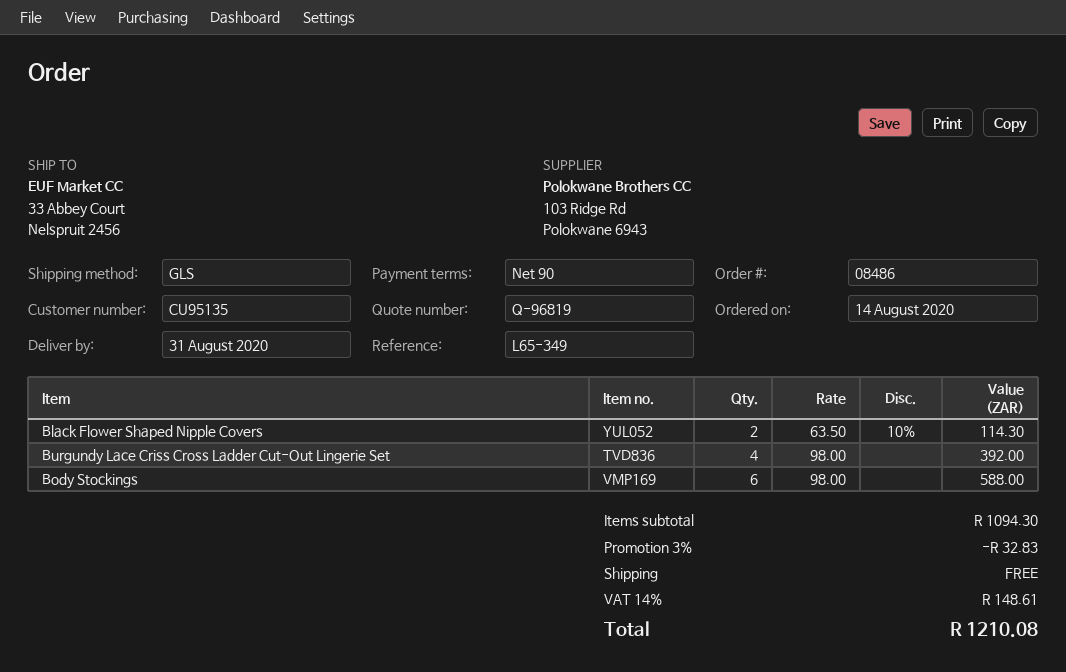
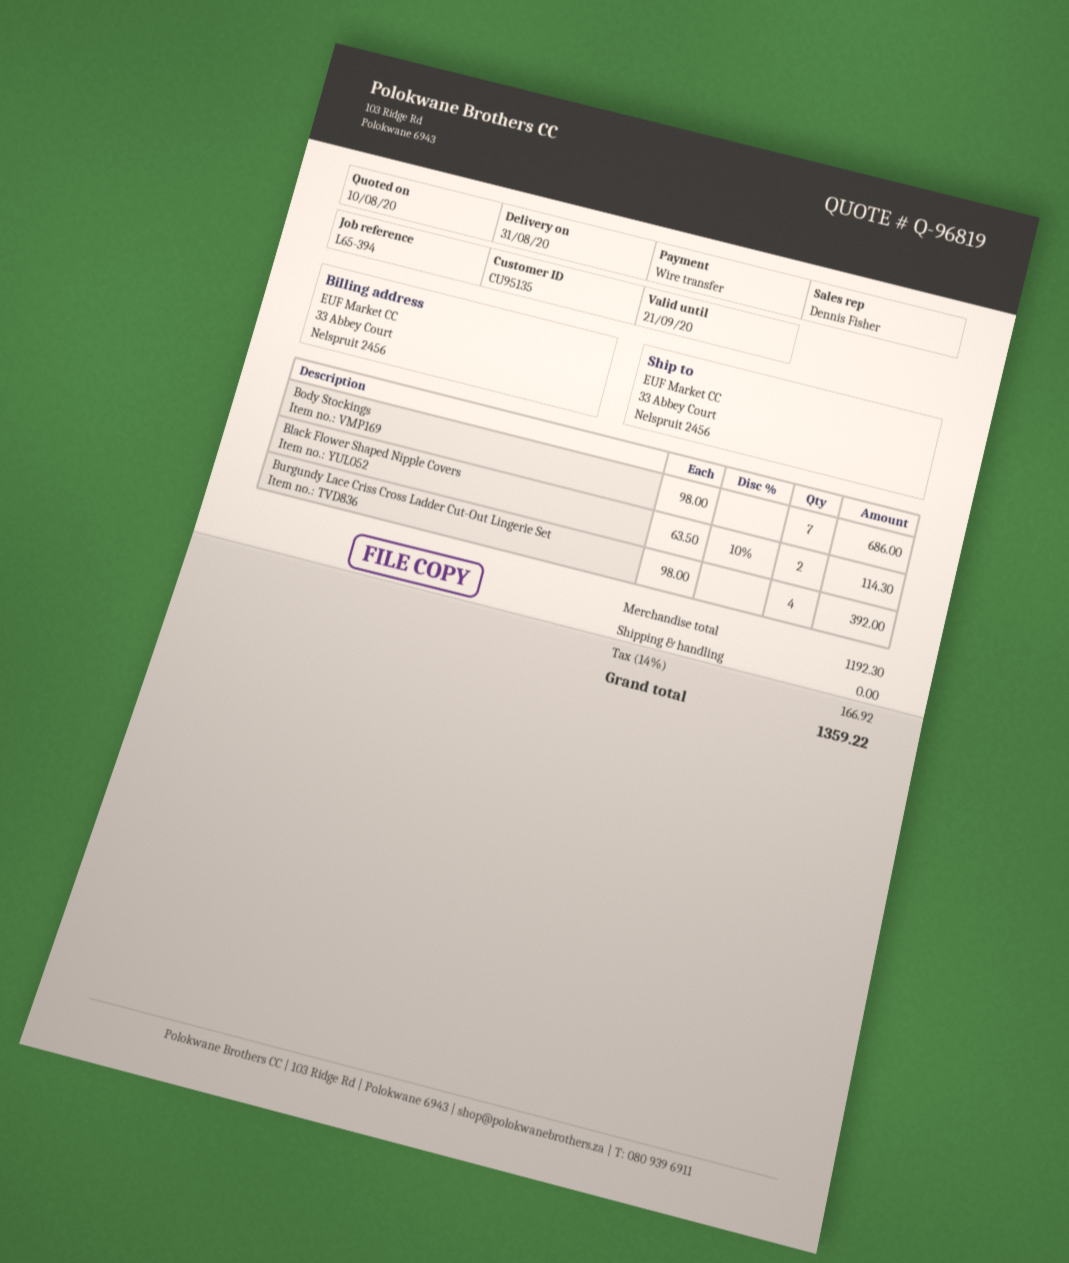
reference: L65-349 -> L65-394
Body Stockings: 6 x 98.00 = 588.00 -> 7 x 98.00 = 686.00
subtotal: 1094.30 -> 1192.30
discount: 3% = 32.83 -> none
tax: 14% = 148.61 -> 14% = 166.92
total: 1210.08 -> 1359.22

